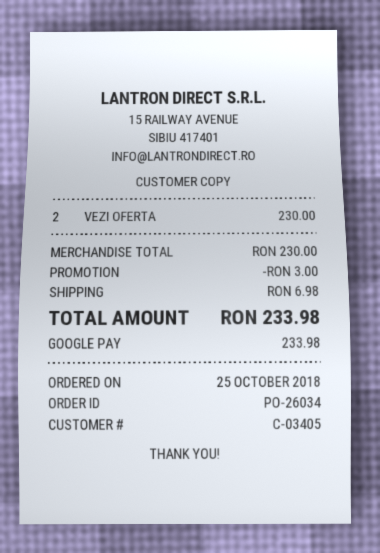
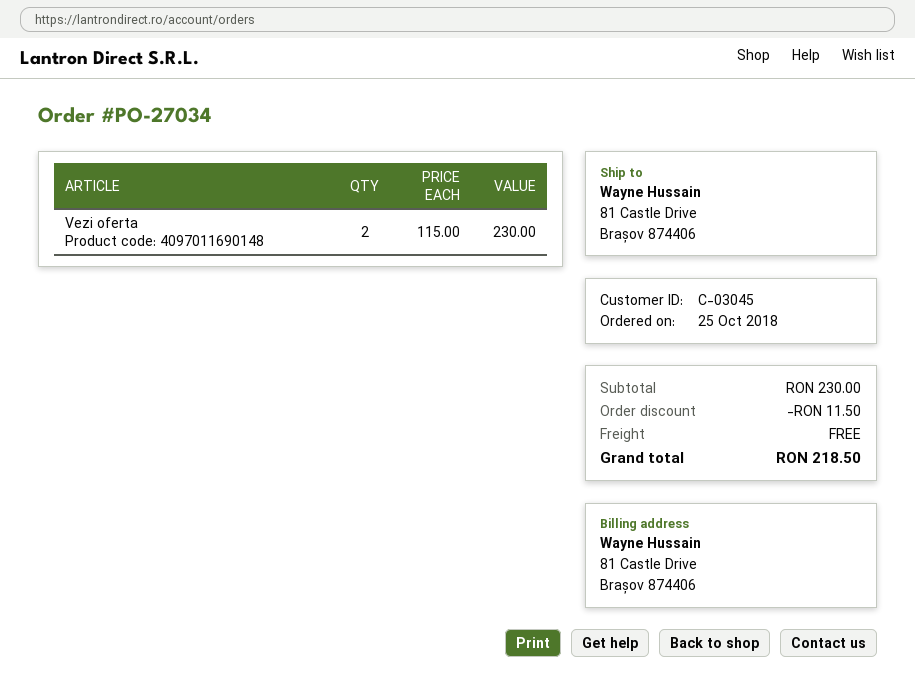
order number: PO-26034 -> PO-27034
customer number: C-03405 -> C-03045
discount: 3.00 -> 11.50
shipping: 6.98 -> 0.00
total: 233.98 -> 218.50

